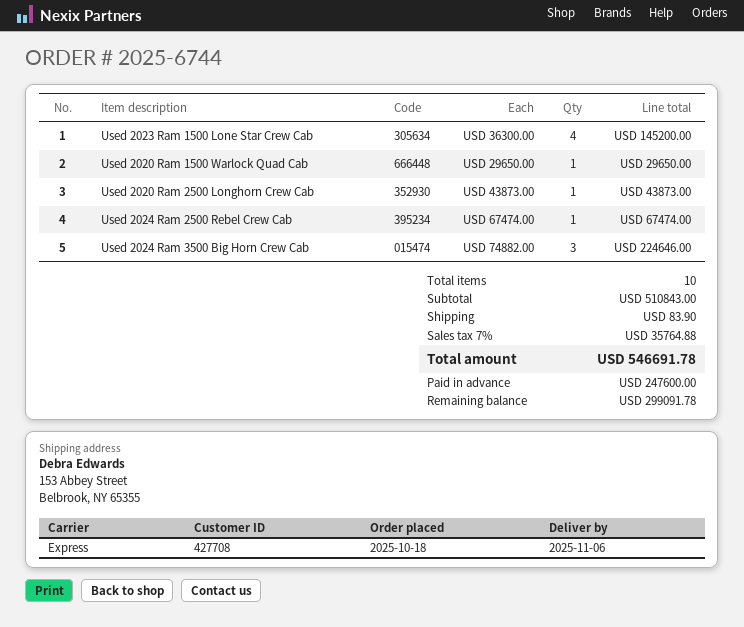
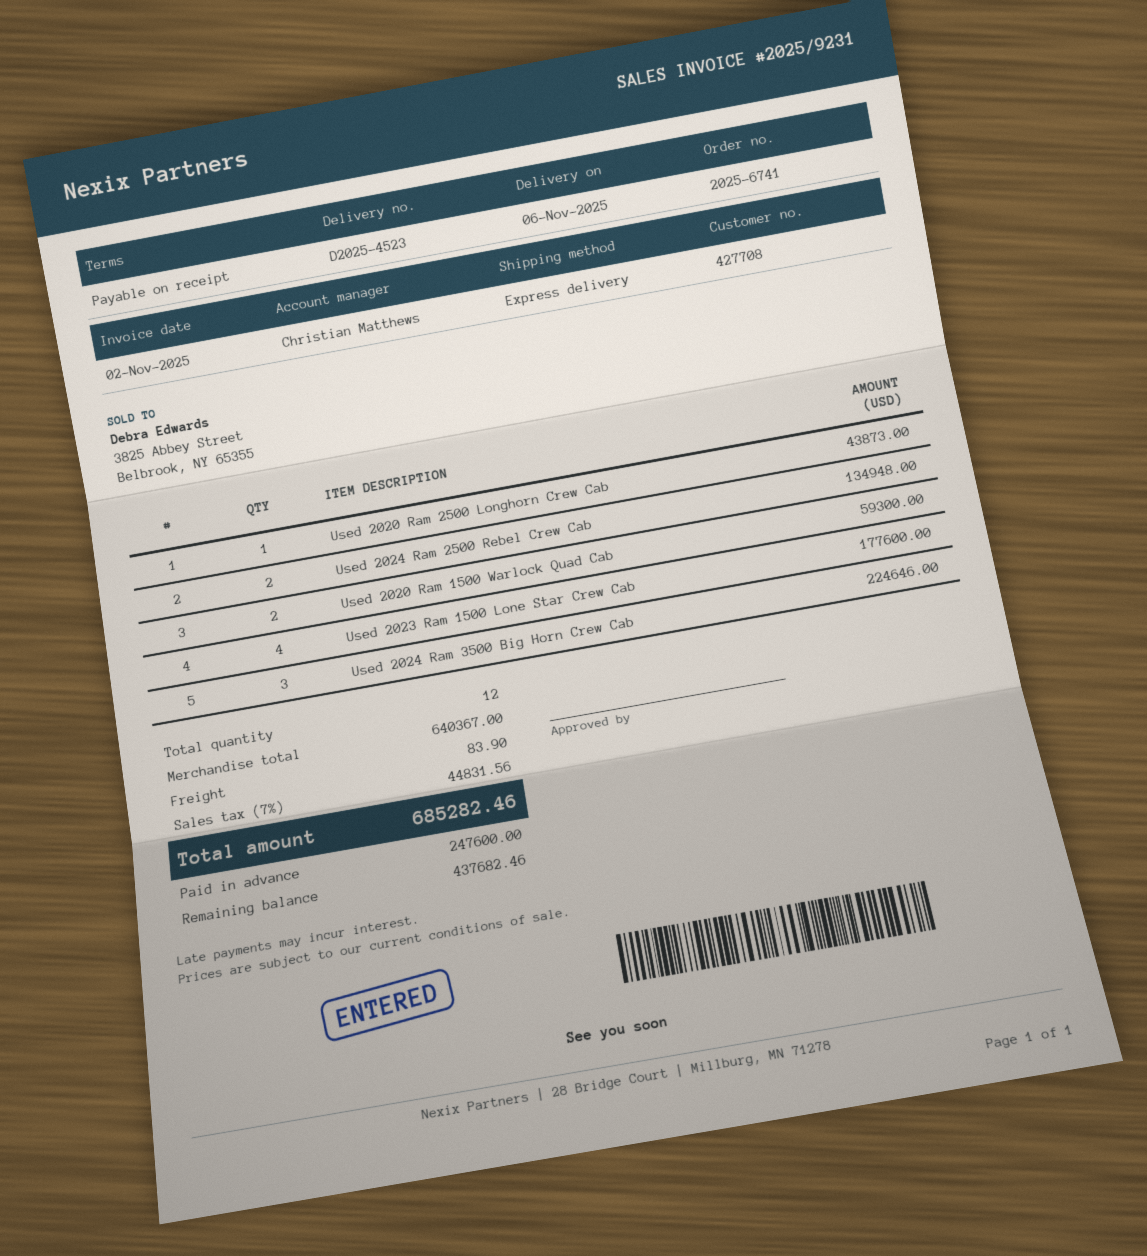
order number: 2025-6744 -> 2025-6741
Used 2023 Ram 1500 Lone Star Crew Cab: 4 for 145200.00 -> 4 for 177600.00
Used 2020 Ram 1500 Warlock Quad Cab: 1 for 29650.00 -> 2 for 59300.00
Used 2024 Ram 2500 Rebel Crew Cab: 1 for 67474.00 -> 2 for 134948.00
total quantity: 10 -> 12
subtotal: 510843.00 -> 640367.00
tax: 7% = 35764.88 -> 7% = 44831.56
total: 546691.78 -> 685282.46
balance: 299091.78 -> 437682.46

